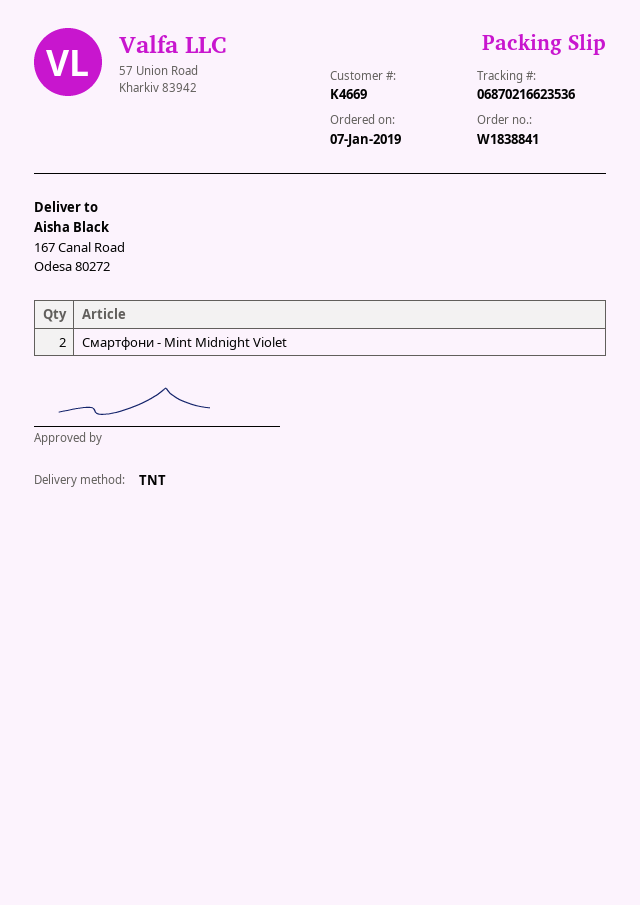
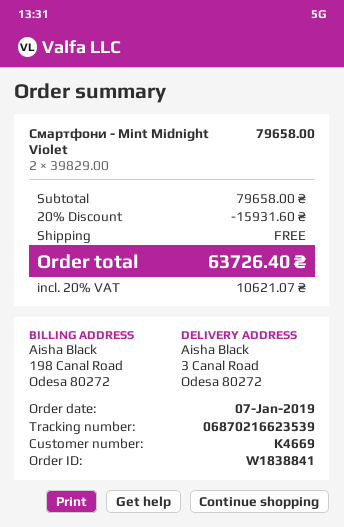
tracking number: 06870216623536 -> 06870216623539
ship to: 167 Canal Road, Odesa 80272 -> 3 Canal Road, Odesa 80272

